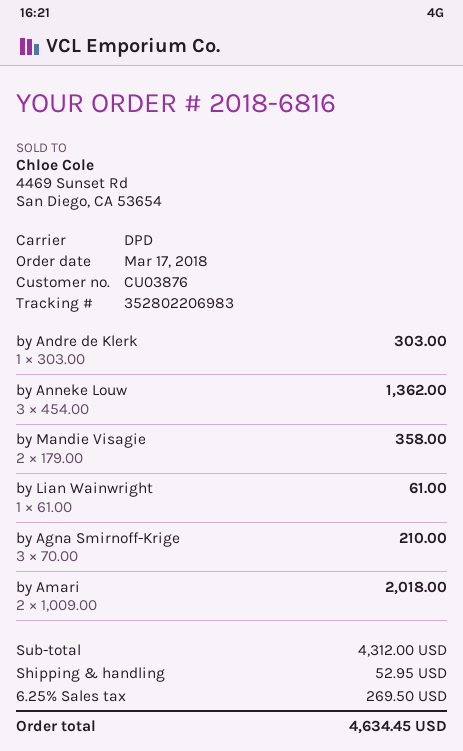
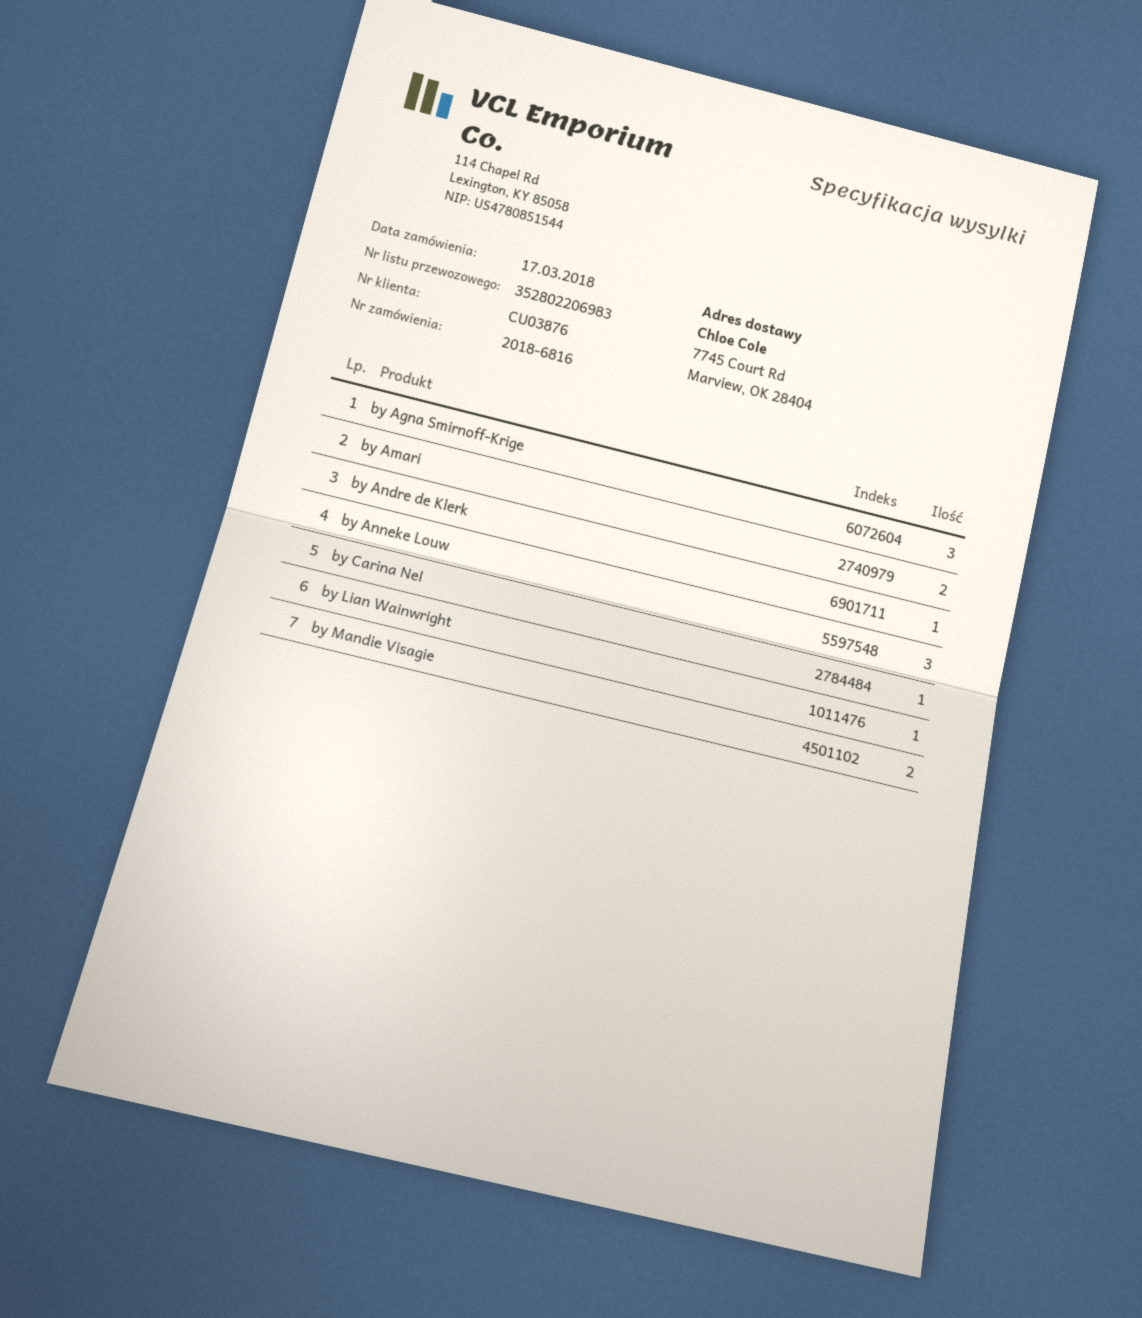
by Carina Nel: none -> 1

